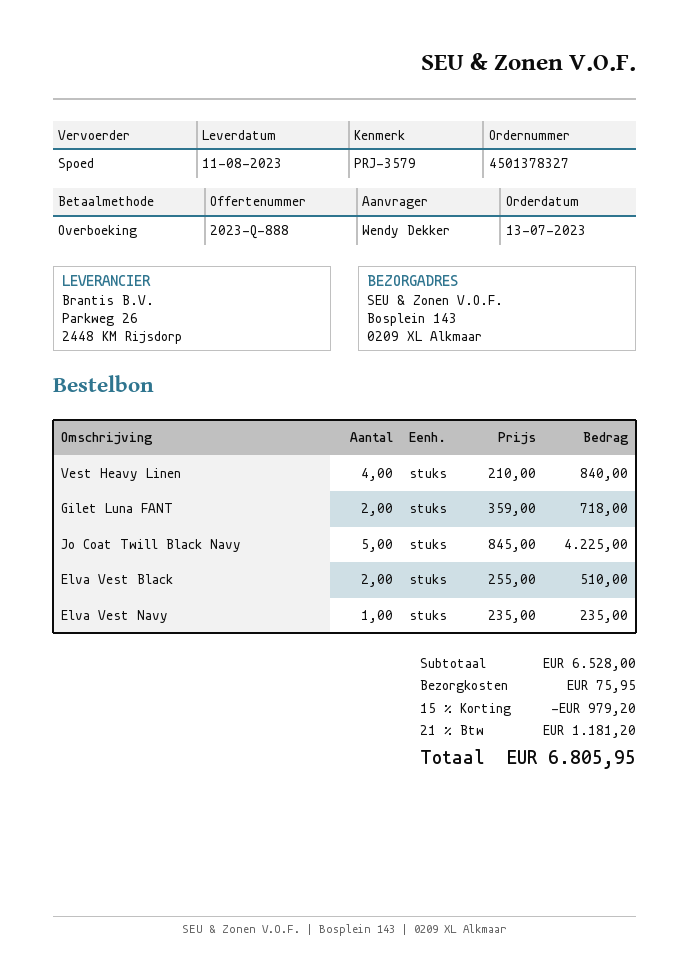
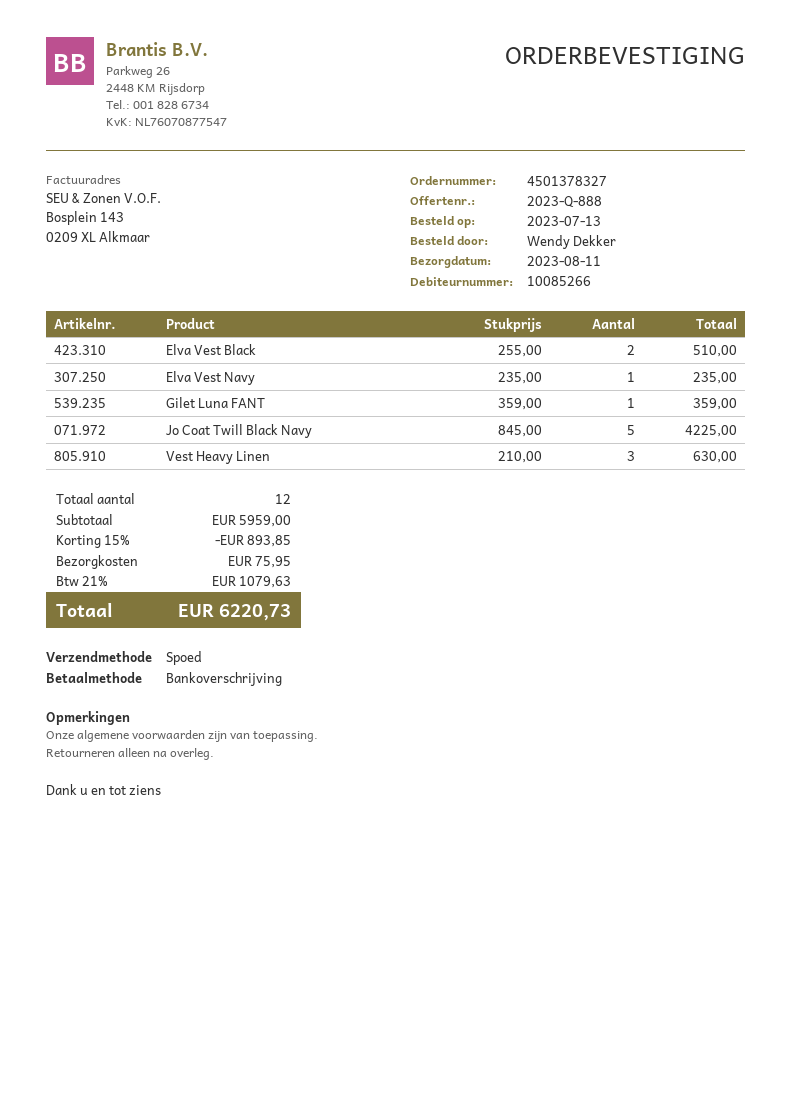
Vest Heavy Linen: 4 x 210.00 = 840.00 -> 3 x 210.00 = 630.00
Gilet Luna FANT: 2 x 359.00 = 718.00 -> 1 x 359.00 = 359.00
subtotal: 6528.00 -> 5959.00
discount: 15% = 979.20 -> 15% = 893.85
tax: 21% = 1181.20 -> 21% = 1079.63
total: 6805.95 -> 6220.73

